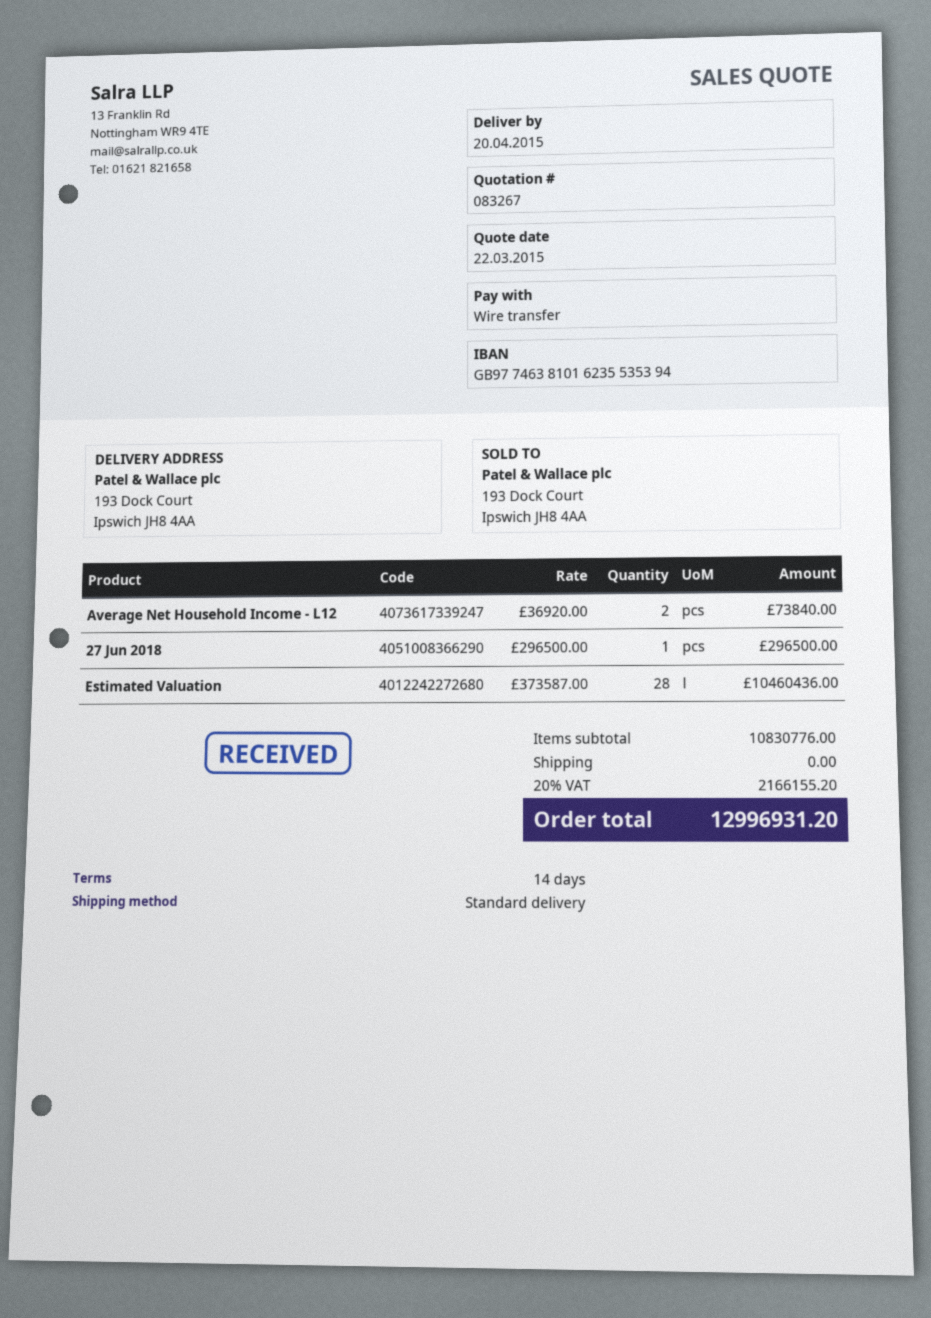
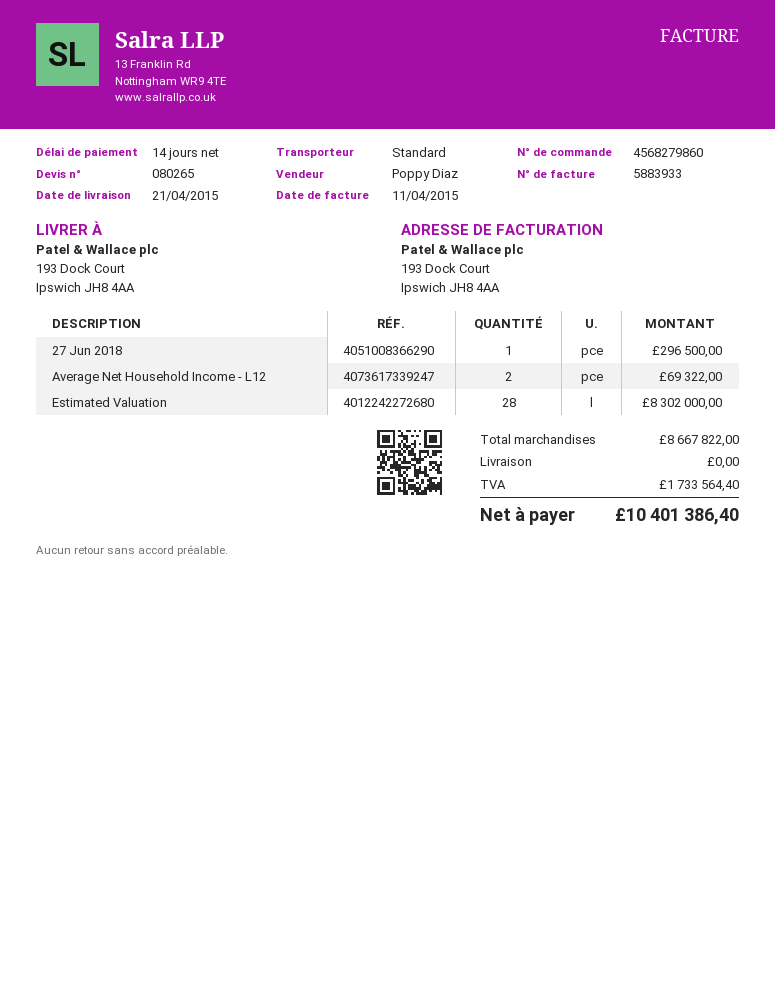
quote number: 083267 -> 080265
delivery date: 2015-04-20 -> 2015-04-21
Average Net Household Income - L12: 2 for 73840.00 -> 2 for 69322.00
Estimated Valuation: 28 for 10460436.00 -> 28 for 8302000.00
subtotal: 10830776.00 -> 8667822.00
tax: 2166155.20 -> 1733564.40
total: 12996931.20 -> 10401386.40

